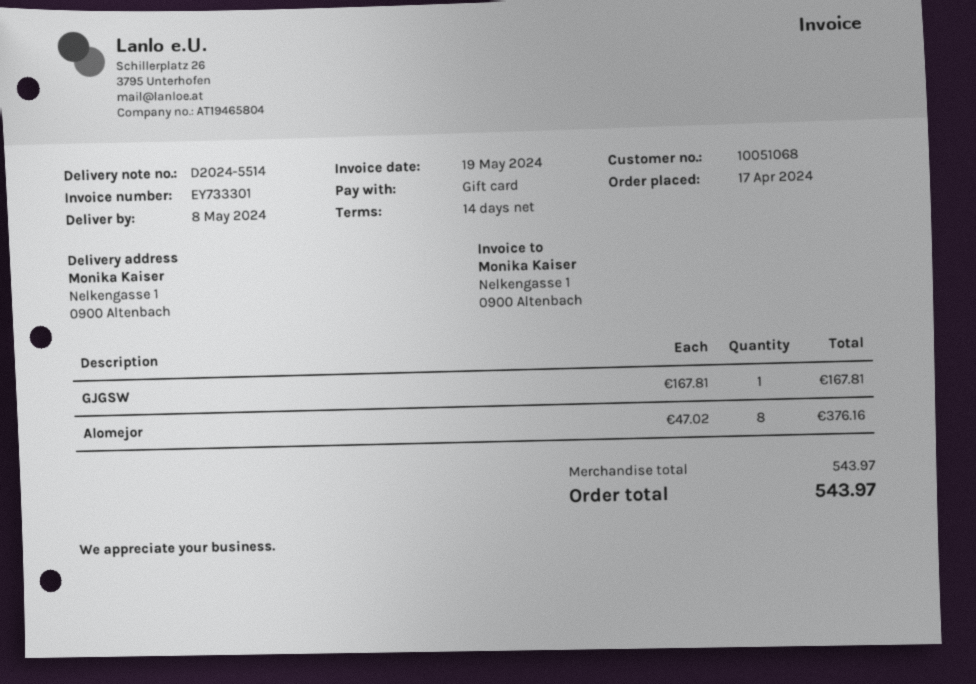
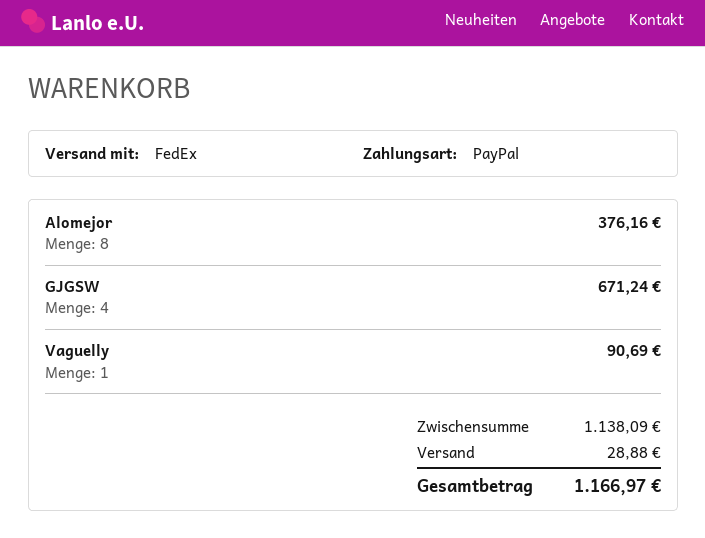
payment method: gift card -> PayPal
GJGSW: 1 for 167.81 -> 4 for 671.24
Vaguelly: none -> 1 for 90.69
subtotal: 543.97 -> 1138.09
shipping: none -> 28.88
total: 543.97 -> 1166.97

